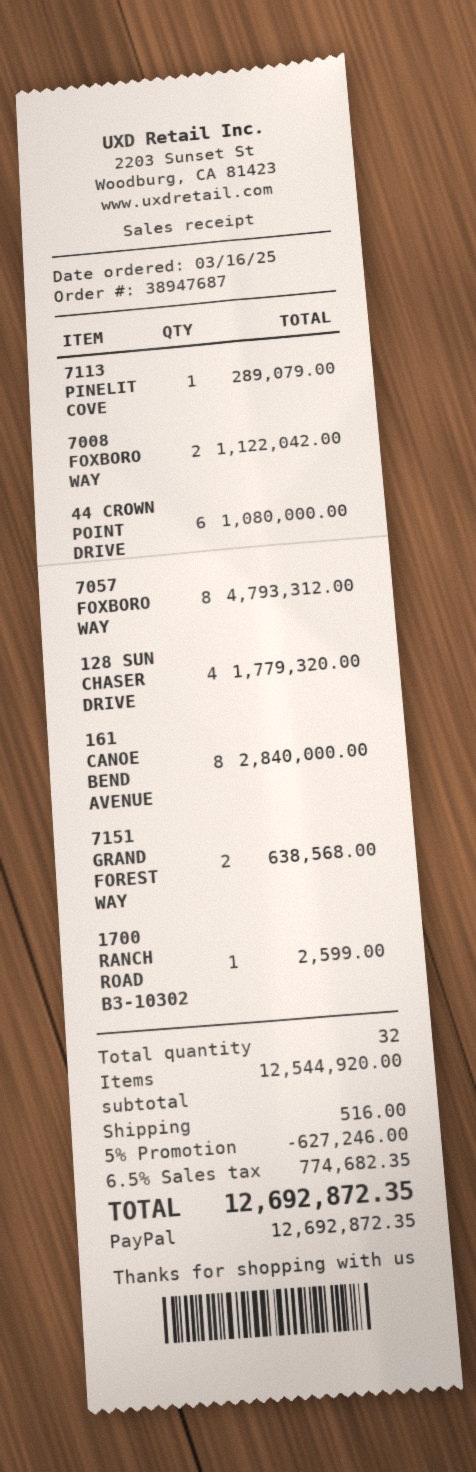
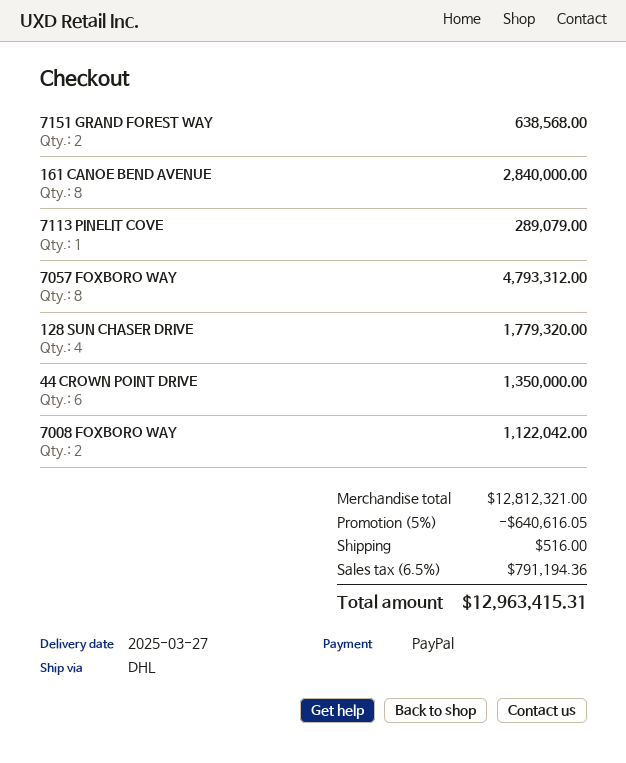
44 CROWN POINT DRIVE: 6 for 1080000.00 -> 6 for 1350000.00
1700 RANCH ROAD B3-10302: 1 for 2599.00 -> none
subtotal: 12544920.00 -> 12812321.00
discount: 5% = 627246.00 -> 5% = 640616.05
tax: 6.5% = 774682.35 -> 6.5% = 791194.36
total: 12692872.35 -> 12963415.31

